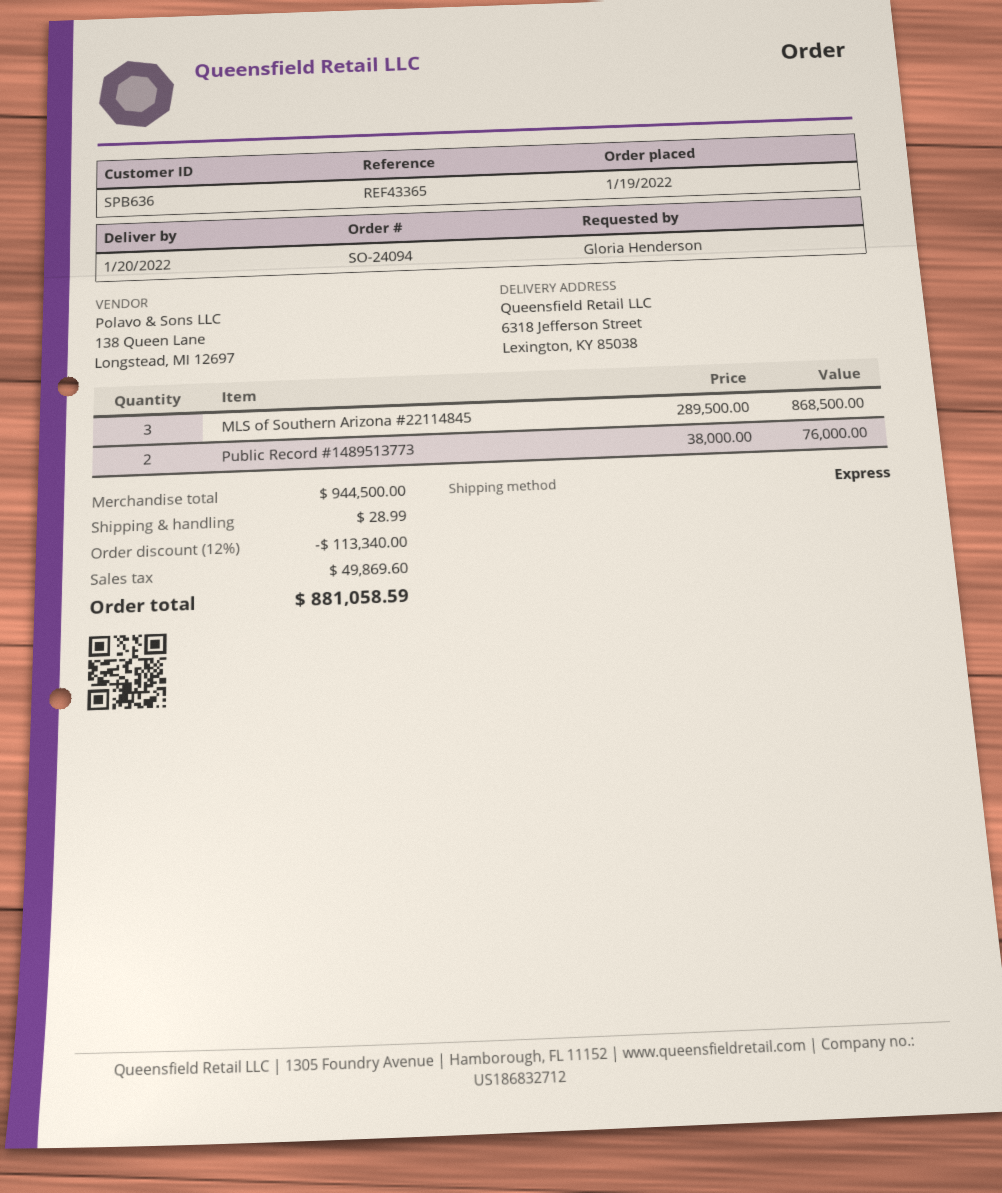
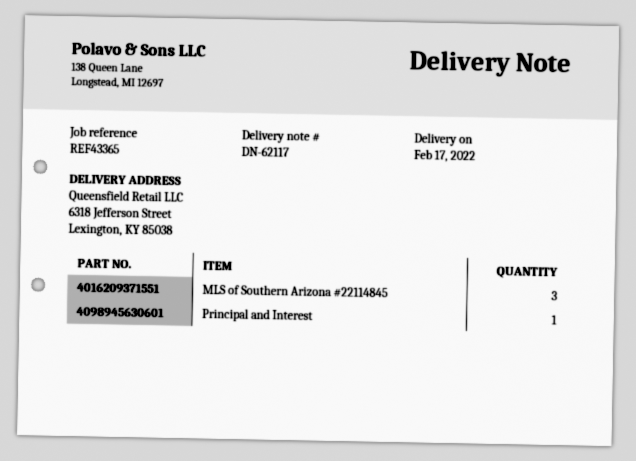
delivery date: 2022-01-20 -> 2022-02-17
Public Record #1489513773: 2 -> none
Principal and Interest: none -> 1

